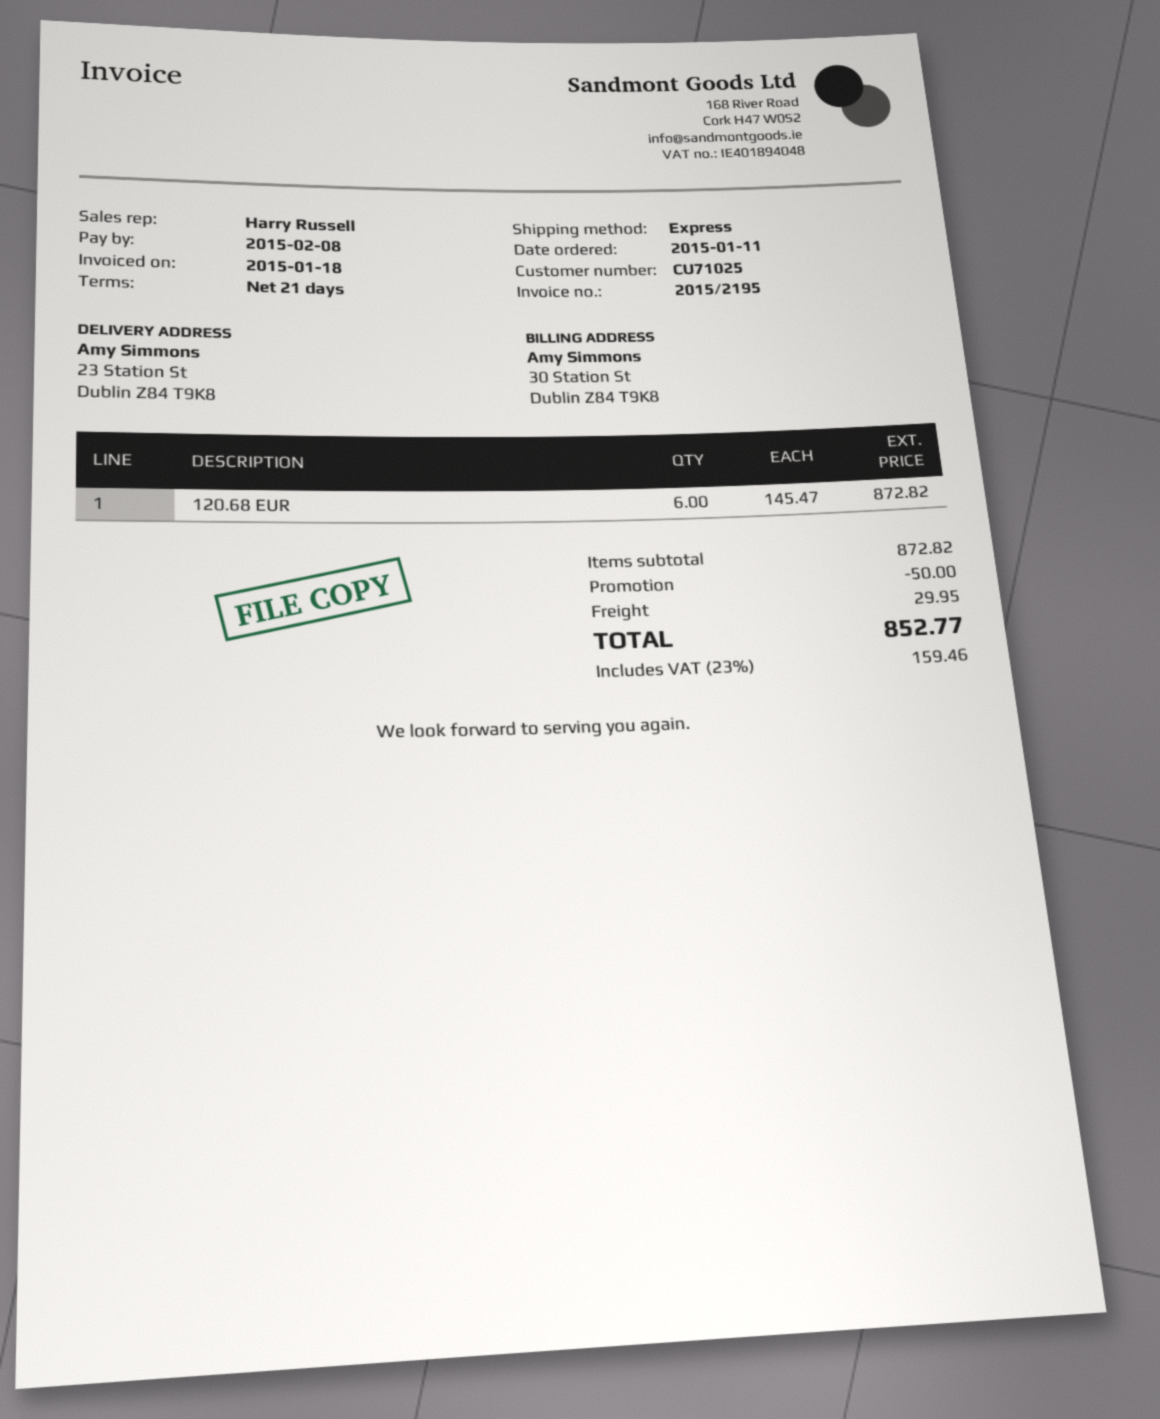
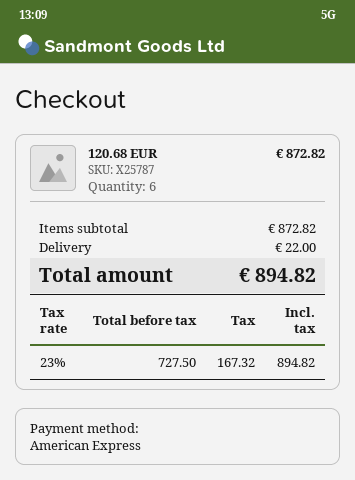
discount: 50.00 -> none
shipping: 29.95 -> 22.00
tax: 23% = 159.46 -> 23% = 167.32
total: 852.77 -> 894.82

